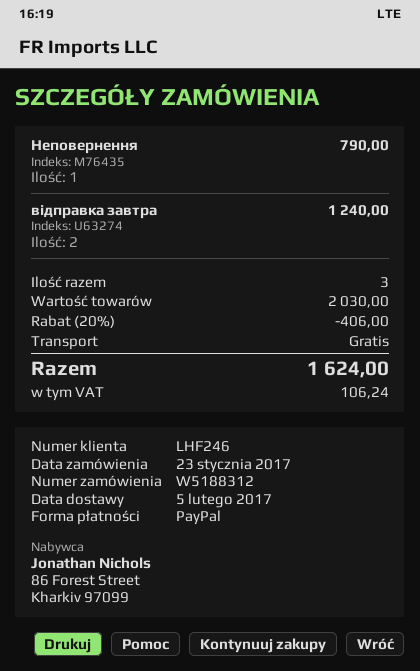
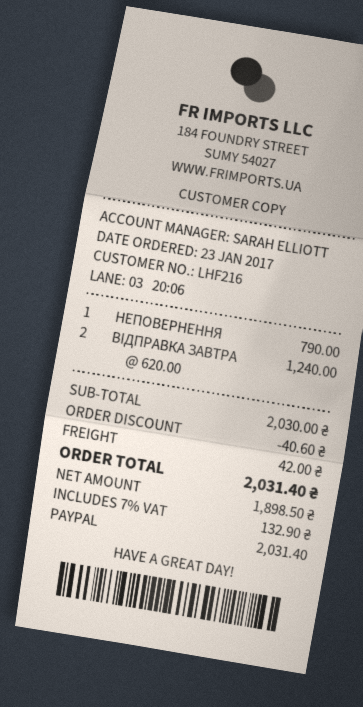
customer number: LHF246 -> LHF216
discount: 406.00 -> 40.60
shipping: 0.00 -> 42.00
tax: 106.24 -> 132.90
total: 1624.00 -> 2031.40

